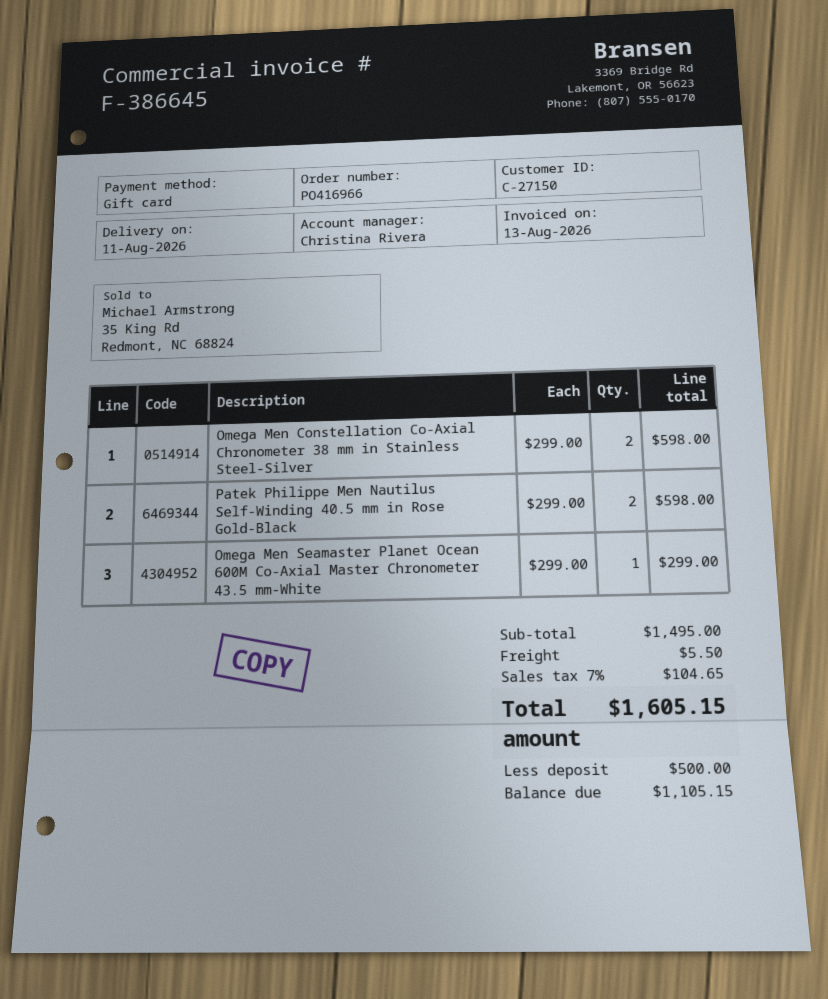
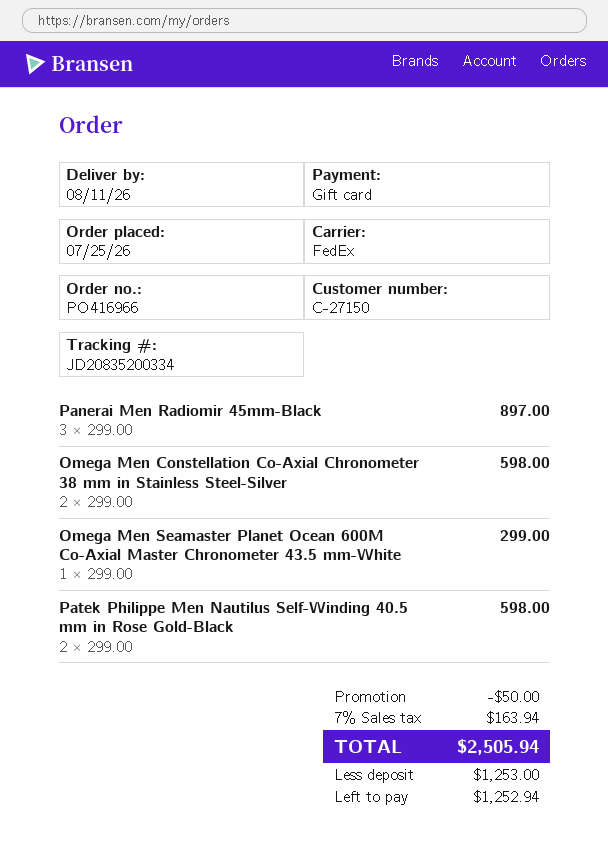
Panerai Men Radiomir 45mm-Black: none -> 3 x 299.00 = 897.00
discount: none -> 50.00
shipping: 5.50 -> none
tax: 7% = 104.65 -> 7% = 163.94
total: 1605.15 -> 2505.94
deposit: 500.00 -> 1253.00
balance: 1105.15 -> 1252.94

